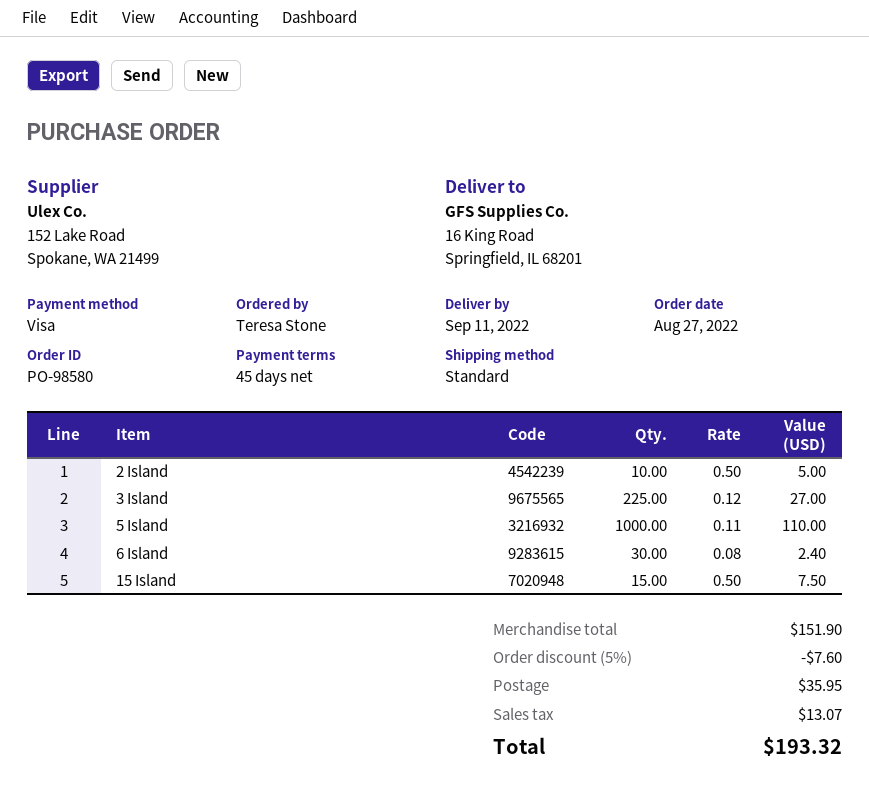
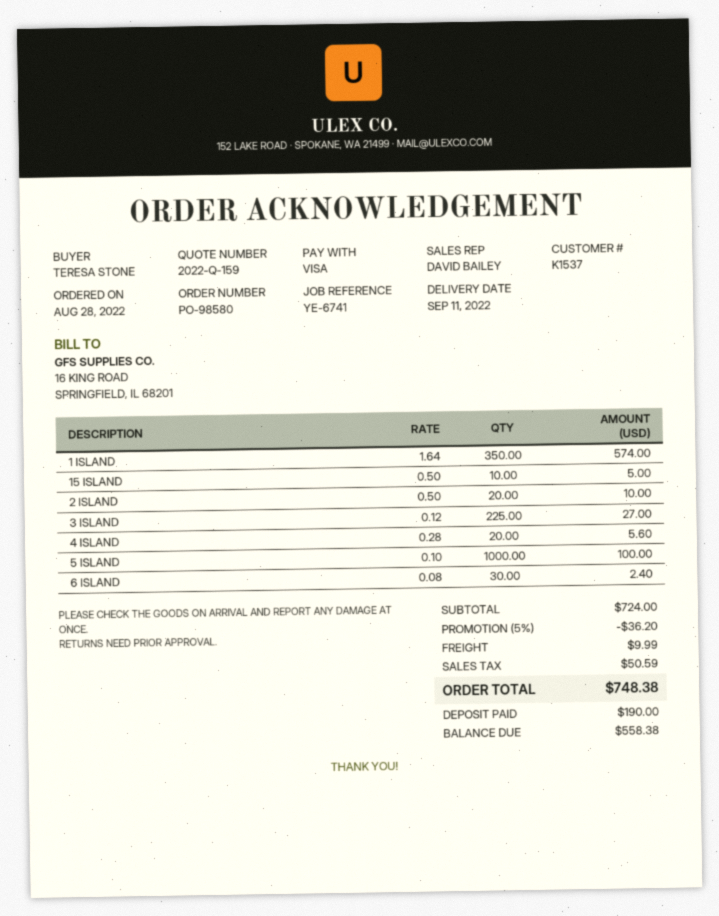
order date: 2022-08-27 -> 2022-08-28
2 Island: 10 x 0.50 = 5.00 -> 20 x 0.50 = 10.00
5 Island: 1000 x 0.11 = 110.00 -> 1000 x 0.10 = 100.00
15 Island: 15 x 0.50 = 7.50 -> 10 x 0.50 = 5.00
1 ISLAND: none -> 350 x 1.64 = 574.00
4 ISLAND: none -> 20 x 0.28 = 5.60
subtotal: 151.90 -> 724.00
discount: 5% = 7.60 -> 5% = 36.20
shipping: 35.95 -> 9.99
tax: 13.07 -> 50.59
total: 193.32 -> 748.38

